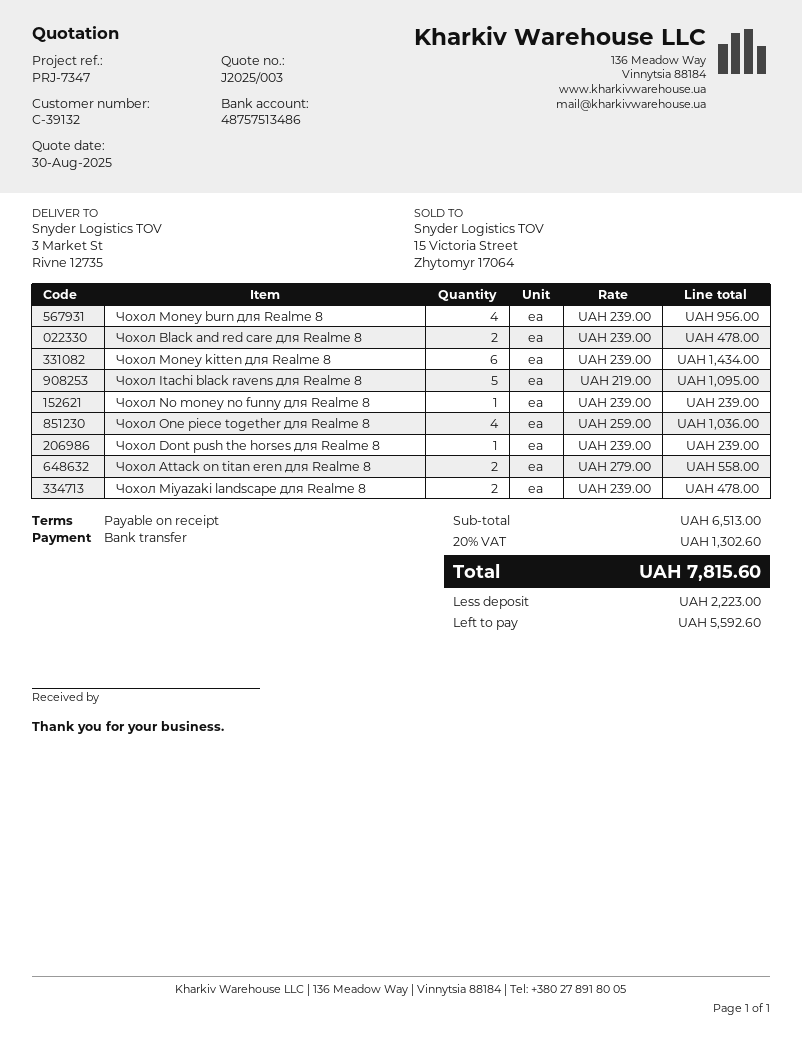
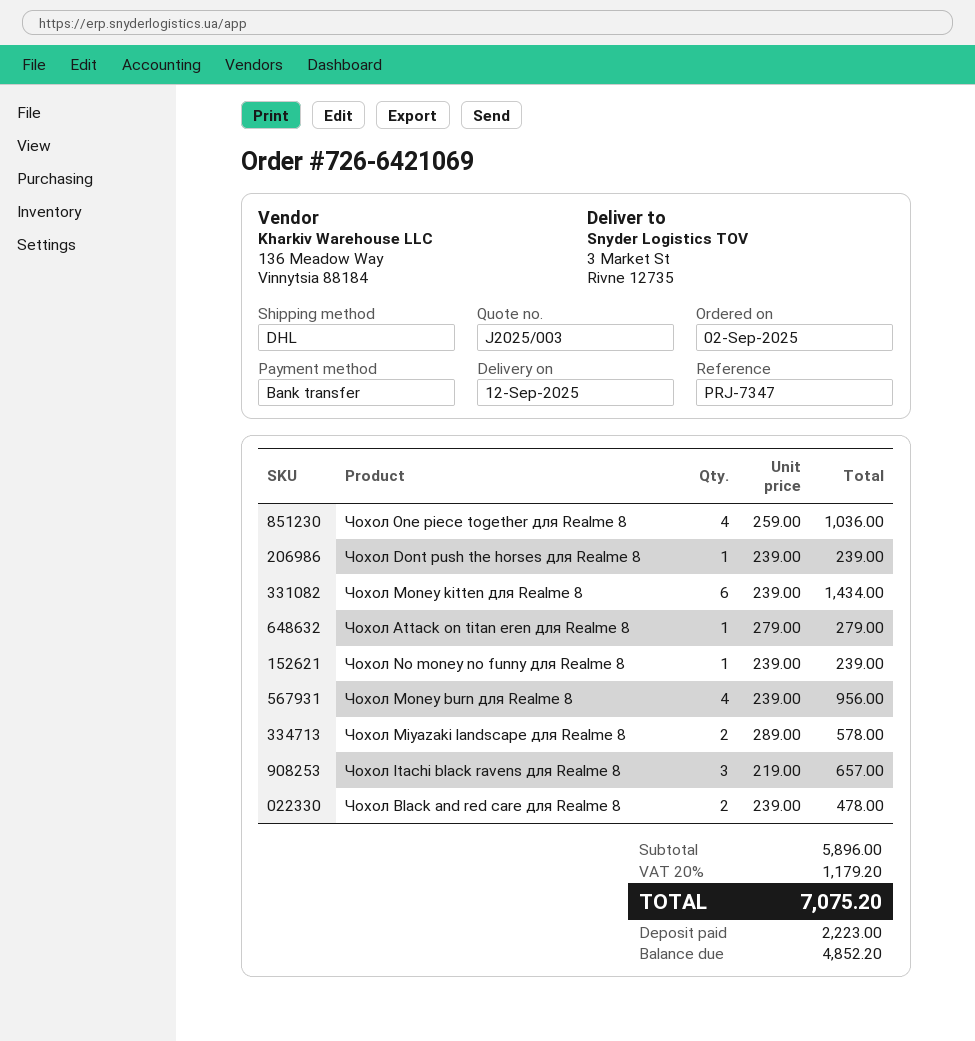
Чохол Itachi black ravens для Realme 8: 5 x 219.00 = 1095.00 -> 3 x 219.00 = 657.00
Чохол Attack on titan eren для Realme 8: 2 x 279.00 = 558.00 -> 1 x 279.00 = 279.00
Чохол Miyazaki landscape для Realme 8: 2 x 239.00 = 478.00 -> 2 x 289.00 = 578.00
subtotal: 6513.00 -> 5896.00
tax: 20% = 1302.60 -> 20% = 1179.20
total: 7815.60 -> 7075.20
balance: 5592.60 -> 4852.20

